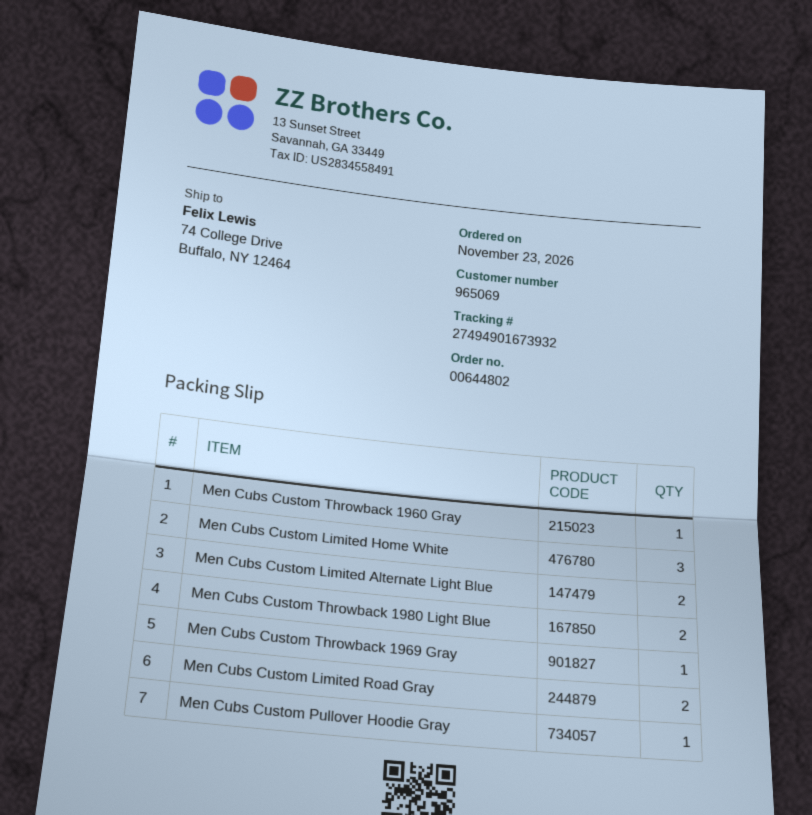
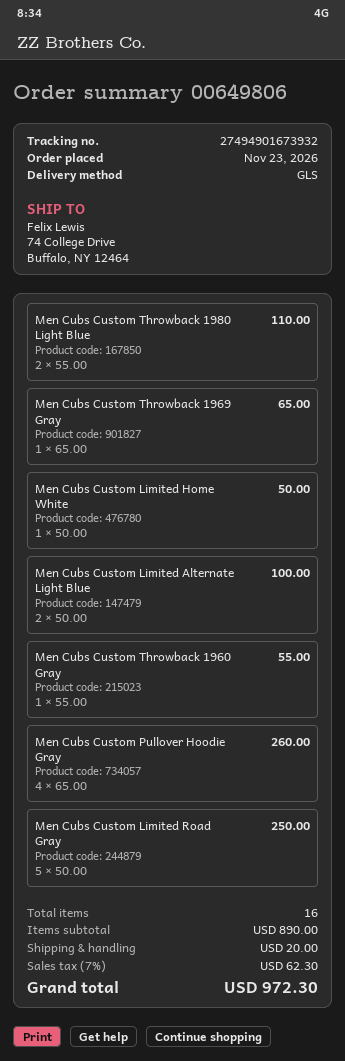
order number: 00644802 -> 00649806
Men Cubs Custom Limited Home White: 3 -> 1
Men Cubs Custom Limited Road Gray: 2 -> 5
Men Cubs Custom Pullover Hoodie Gray: 1 -> 4

